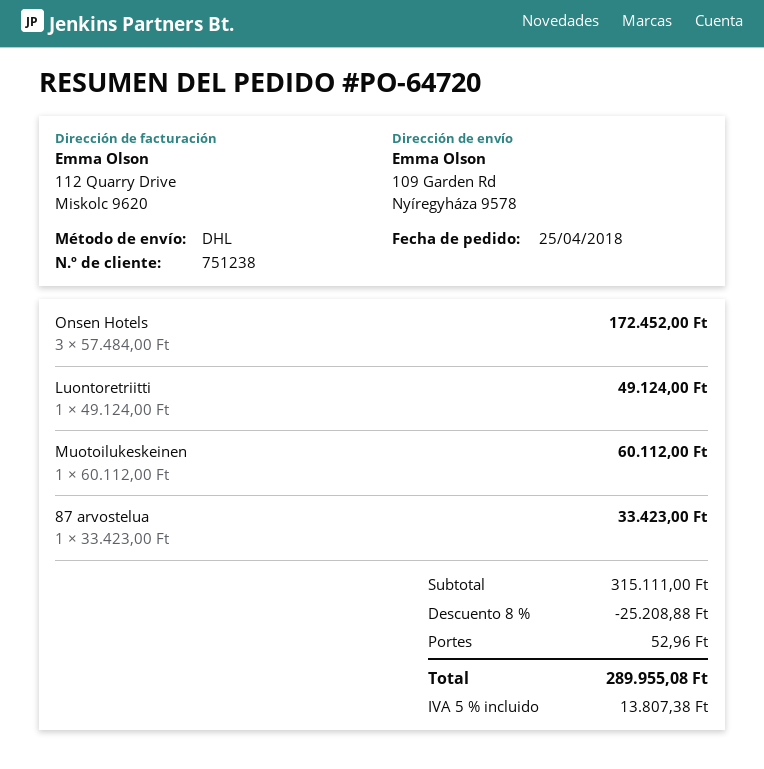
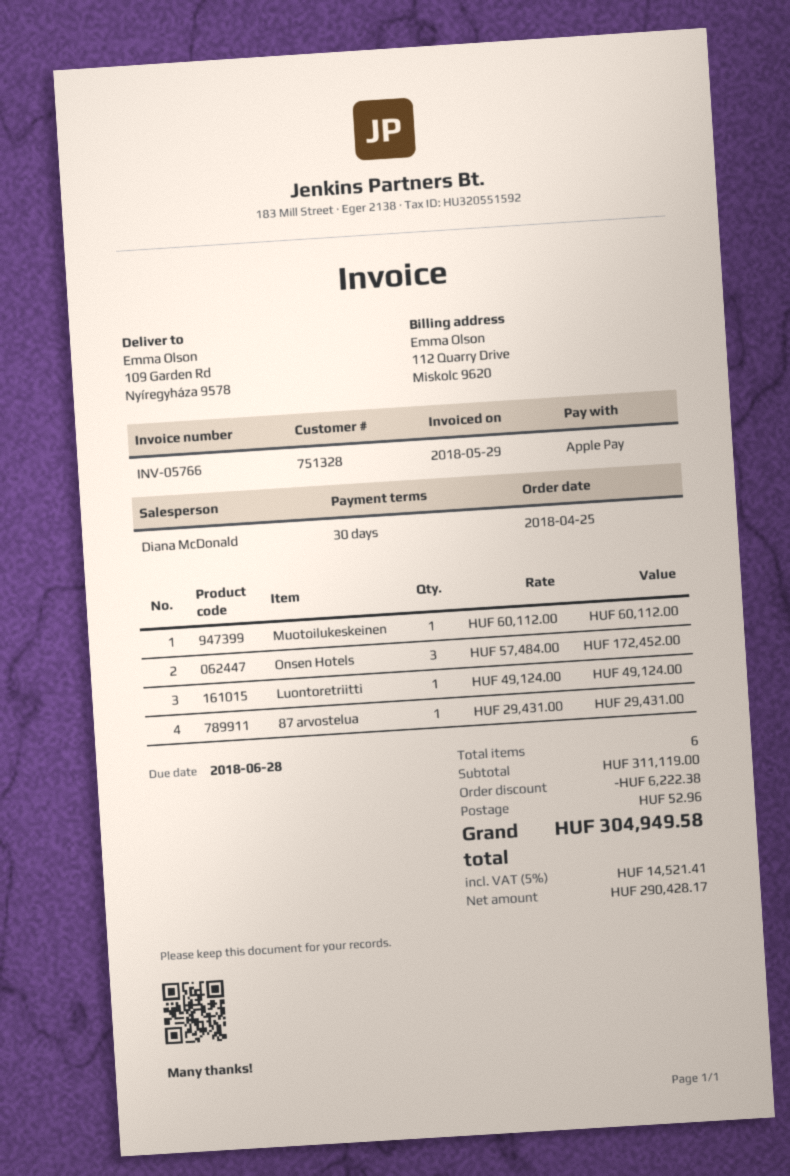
customer number: 751238 -> 751328
87 arvostelua: 1 x 33423.00 = 33423.00 -> 1 x 29431.00 = 29431.00
subtotal: 315111.00 -> 311119.00
discount: 25208.88 -> 6222.38
tax: 5% = 13807.38 -> 5% = 14521.41
total: 289955.08 -> 304949.58

